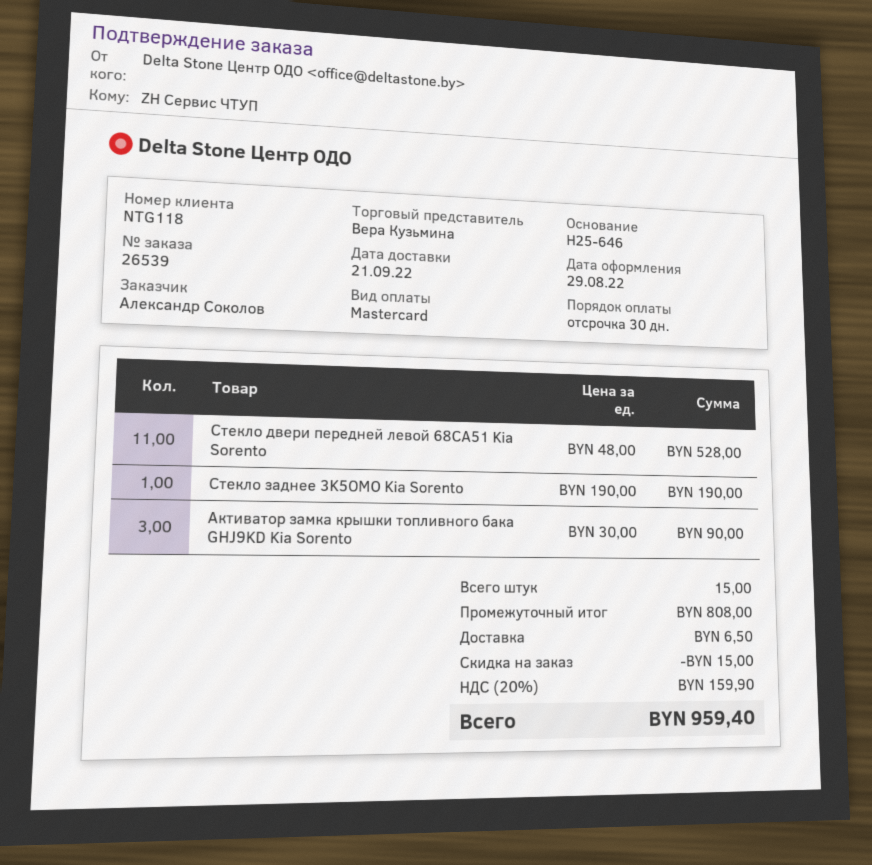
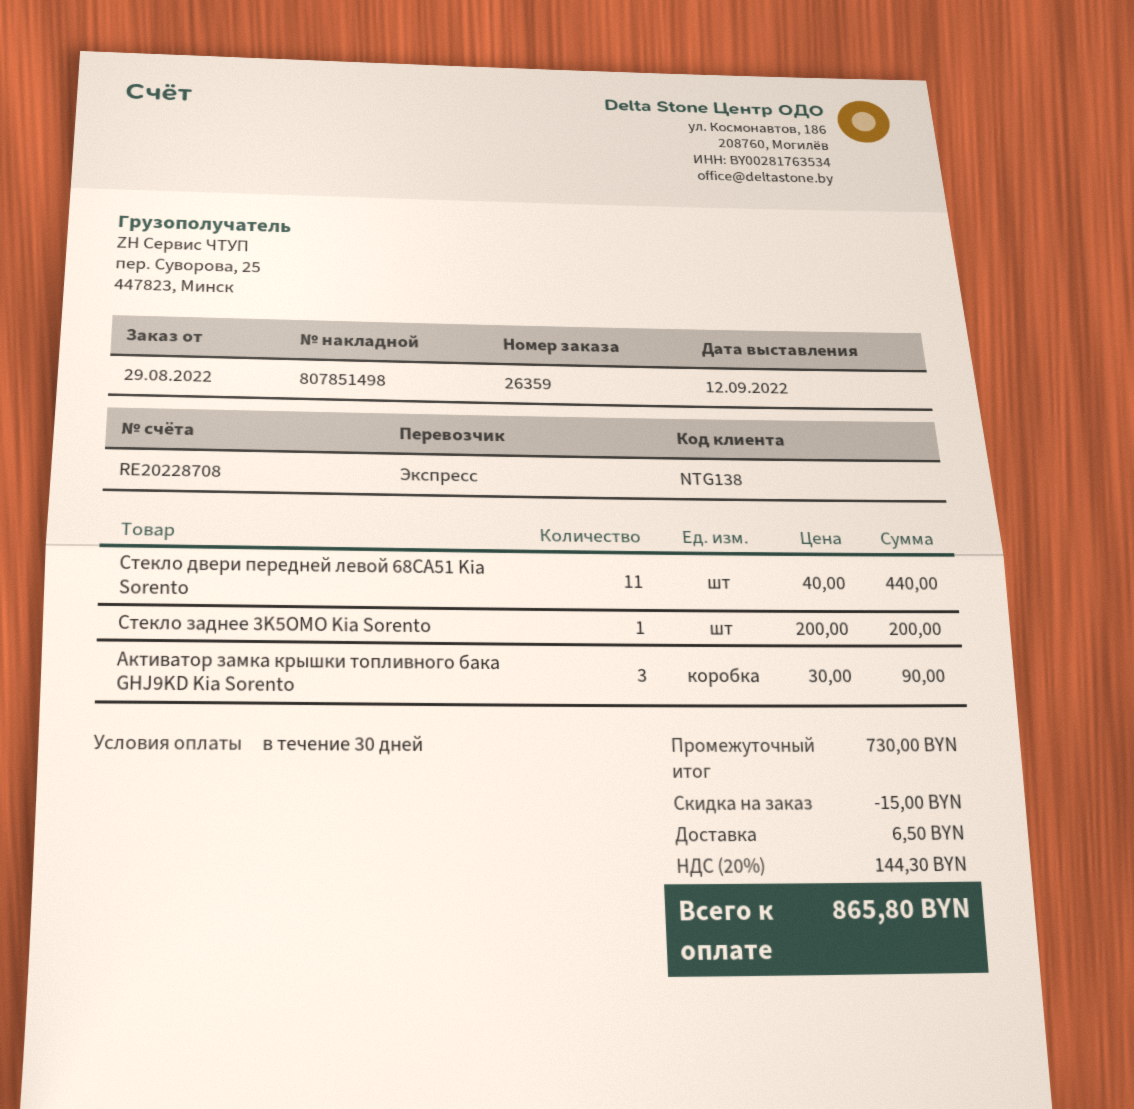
order number: 26539 -> 26359
customer number: NTG118 -> NTG138
Стекло двери передней левой 68CA51 Kia Sorento: 11 x 48.00 = 528.00 -> 11 x 40.00 = 440.00
Стекло заднее 3K5OMO Kia Sorento: 1 x 190.00 = 190.00 -> 1 x 200.00 = 200.00
subtotal: 808.00 -> 730.00
tax: 20% = 159.90 -> 20% = 144.30
total: 959.40 -> 865.80

